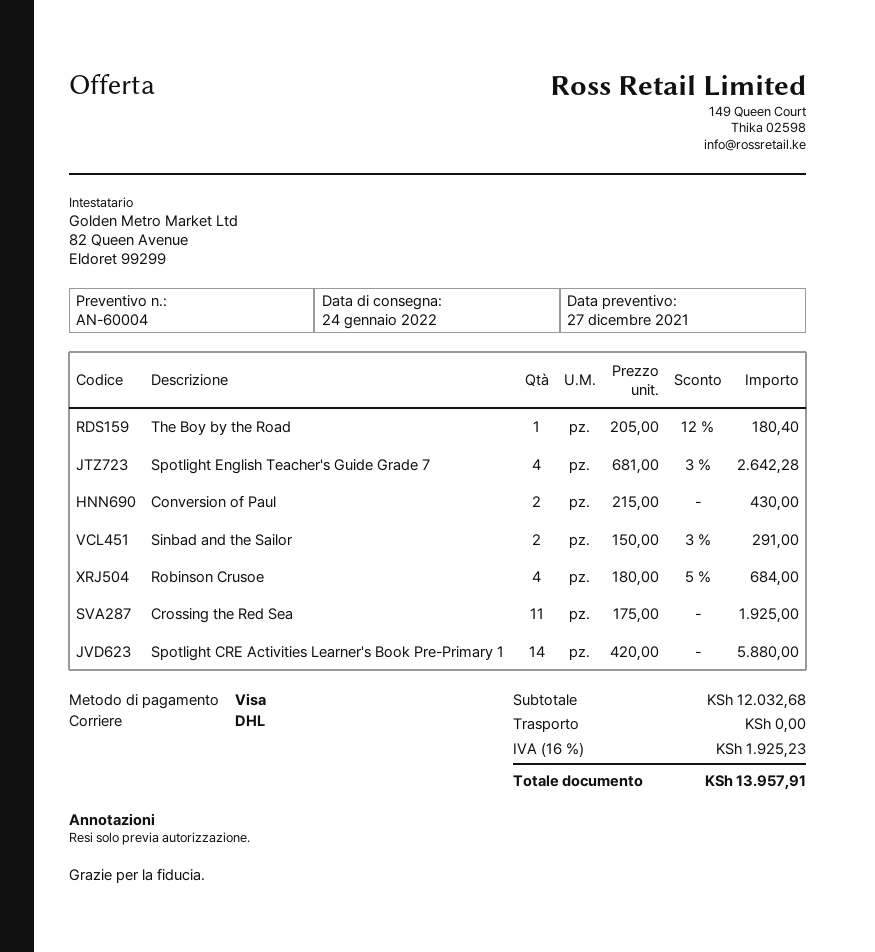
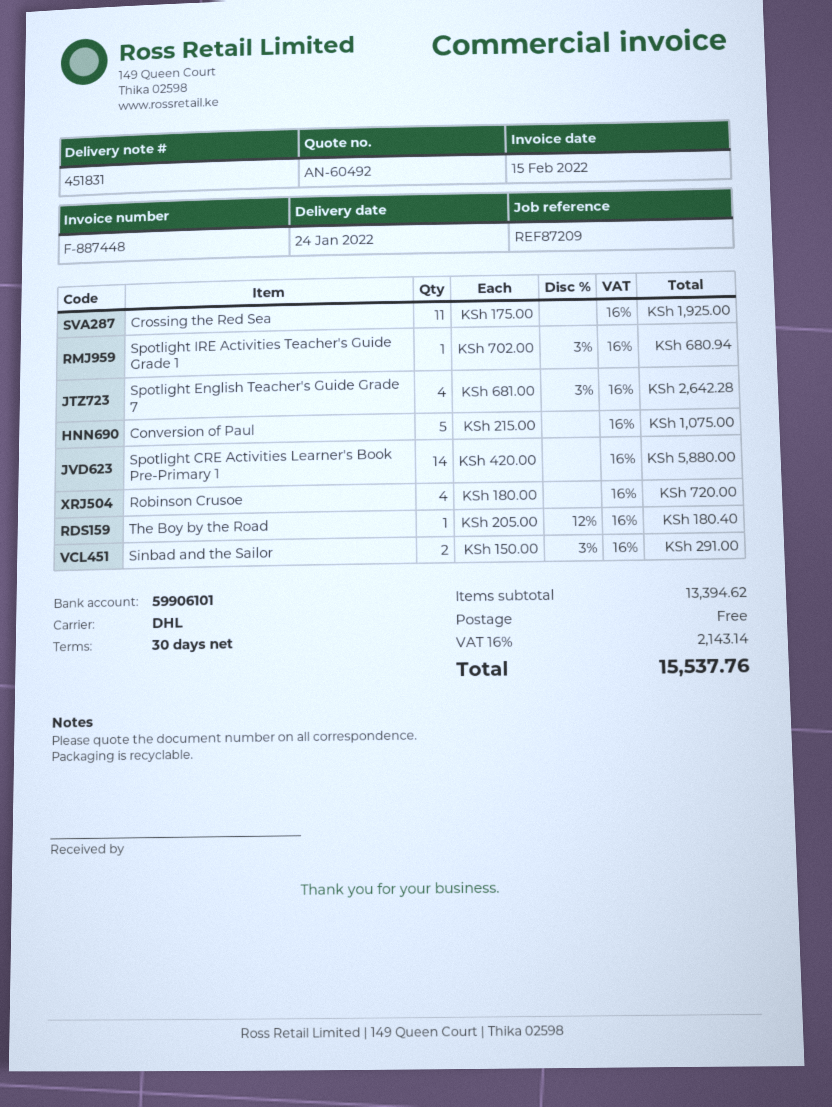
quote number: AN-60004 -> AN-60492
Conversion of Paul: 2 x 215.00 = 430.00 -> 5 x 215.00 = 1075.00
Robinson Crusoe: 4 x 180.00 - 5% = 684.00 -> 4 x 180.00 = 720.00
Spotlight IRE Activities Teacher's Guide Grade 1: none -> 1 x 702.00 - 3% = 680.94
subtotal: 12032.68 -> 13394.62
tax: 16% = 1925.23 -> 16% = 2143.14
total: 13957.91 -> 15537.76

